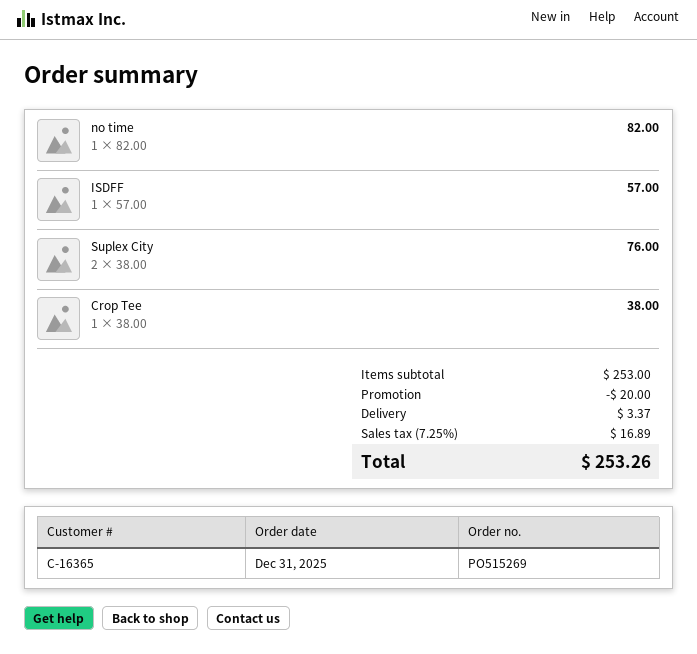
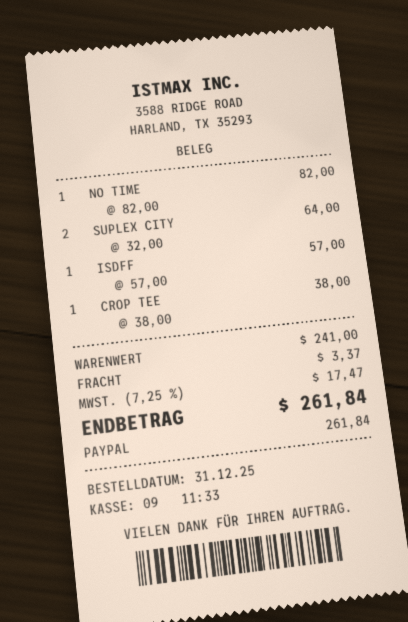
Suplex City: 2 x 38.00 = 76.00 -> 2 x 32.00 = 64.00
subtotal: 253.00 -> 241.00
discount: 20.00 -> none
tax: 7.25% = 16.89 -> 7.25% = 17.47
total: 253.26 -> 261.84

